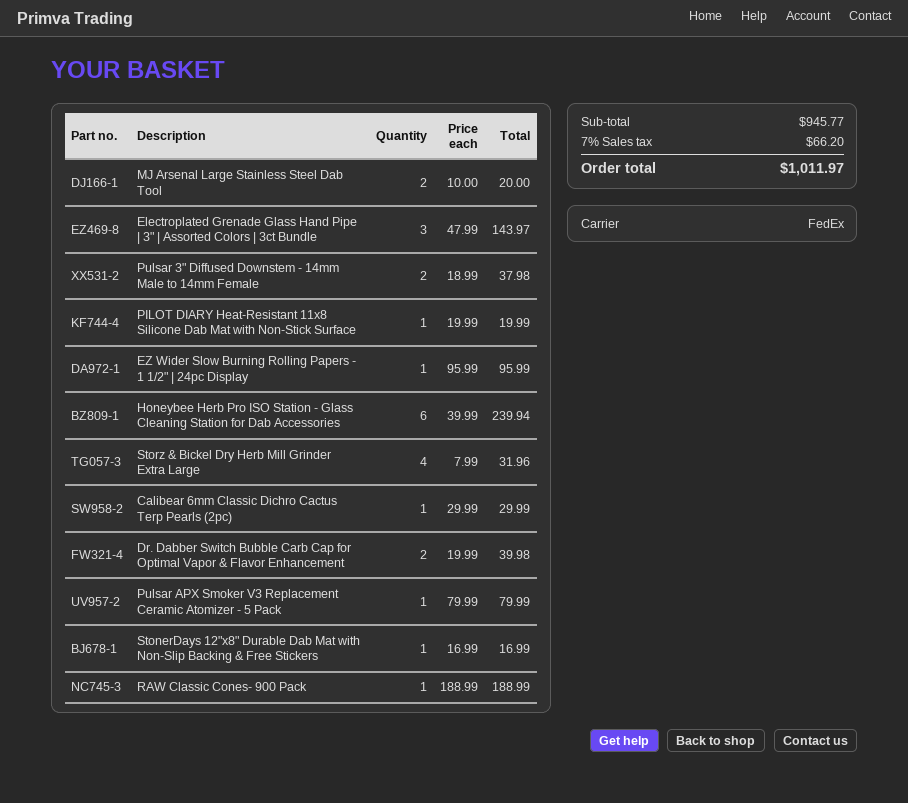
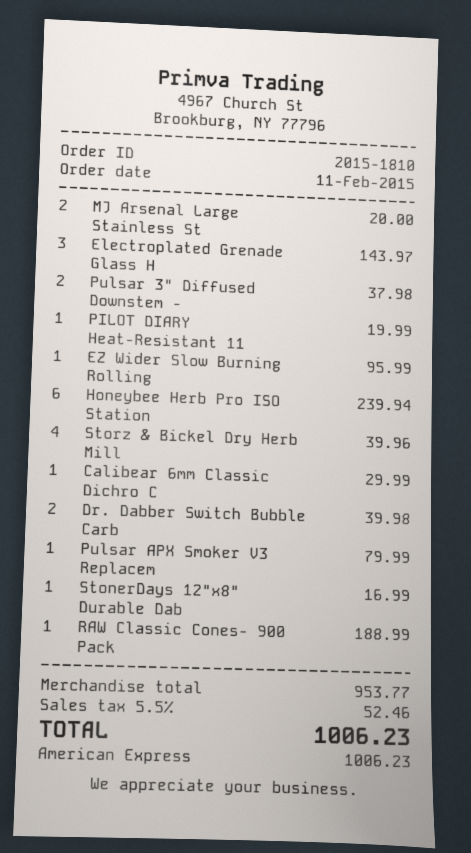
Storz & Bickel Dry Herb Mill Grinder Extra Large: 4 for 31.96 -> 4 for 39.96
subtotal: 945.77 -> 953.77
tax: 7% = 66.20 -> 5.5% = 52.46
total: 1011.97 -> 1006.23

